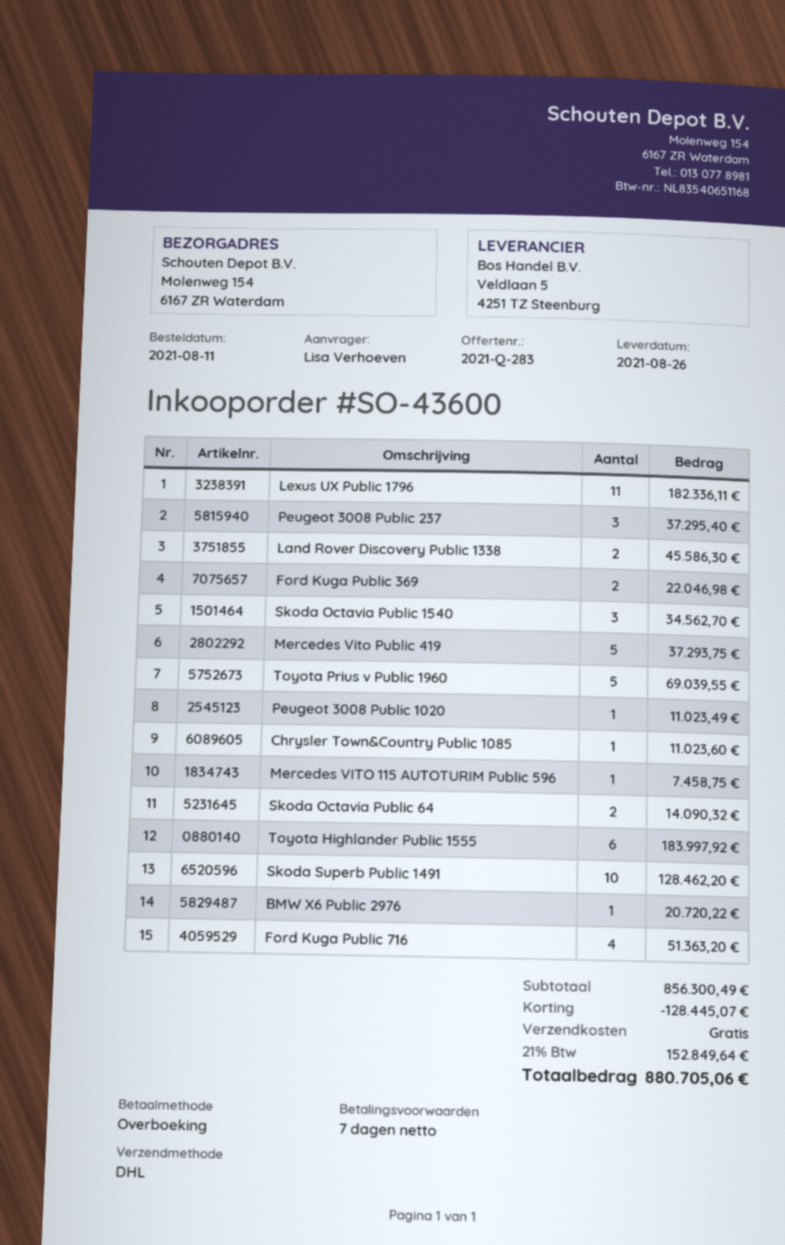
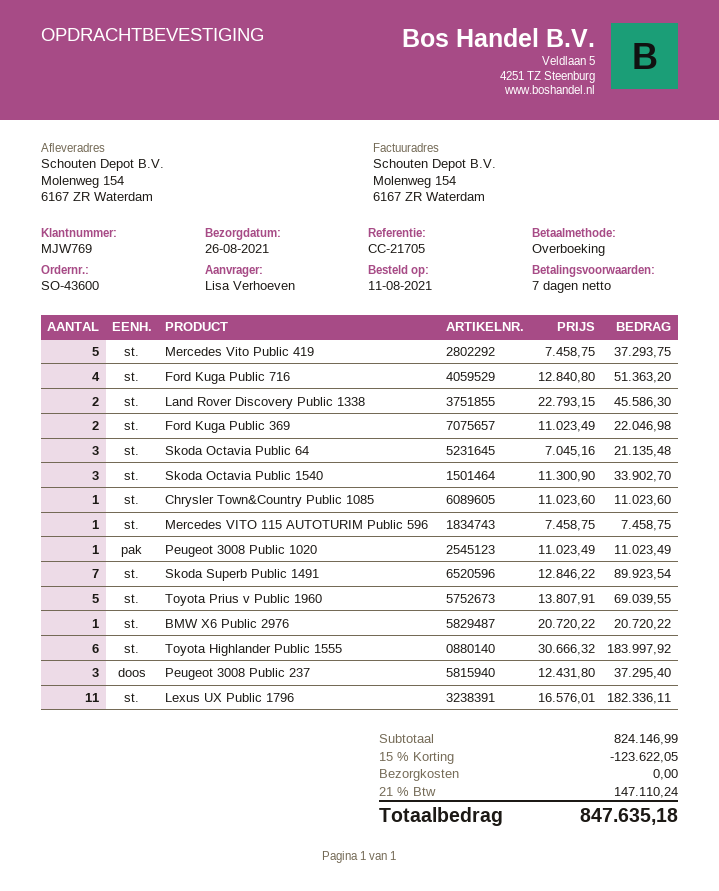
Skoda Octavia Public 1540: 3 for 34562.70 -> 3 for 33902.70
Skoda Octavia Public 64: 2 for 14090.32 -> 3 for 21135.48
Skoda Superb Public 1491: 10 for 128462.20 -> 7 for 89923.54
subtotal: 856300.49 -> 824146.99
discount: 128445.07 -> 123622.05
tax: 21% = 152849.64 -> 21% = 147110.24
total: 880705.06 -> 847635.18

